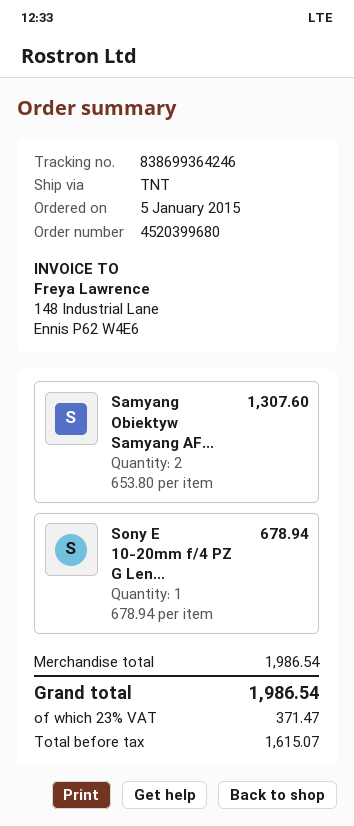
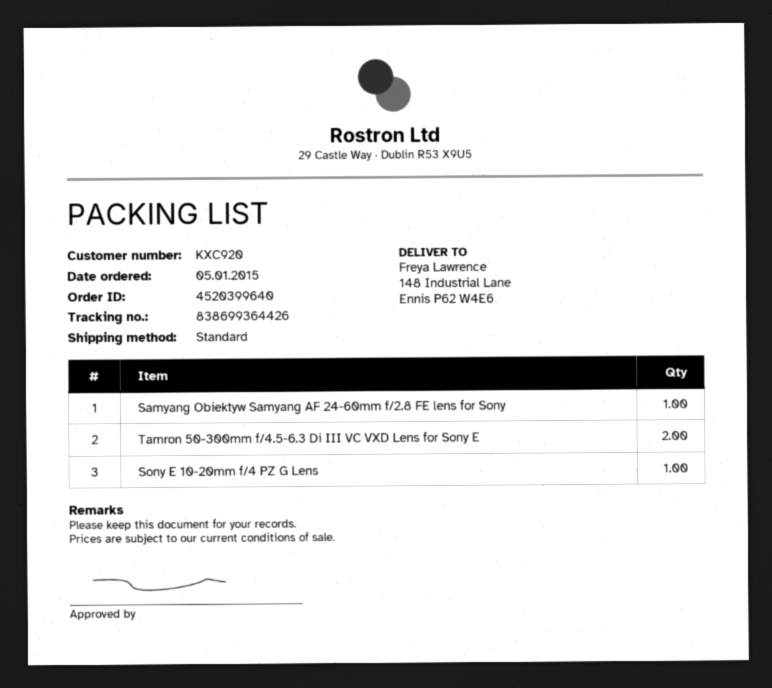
order number: 4520399680 -> 4520399640
shipping method: TNT -> standard
tracking number: 838699364246 -> 838699364426
Samyang Obiektyw Samyang AF...: 2 -> 1
Tamron 50-300mm f/4.5-6.3 Di III VC VXD Lens for Sony E: none -> 2

